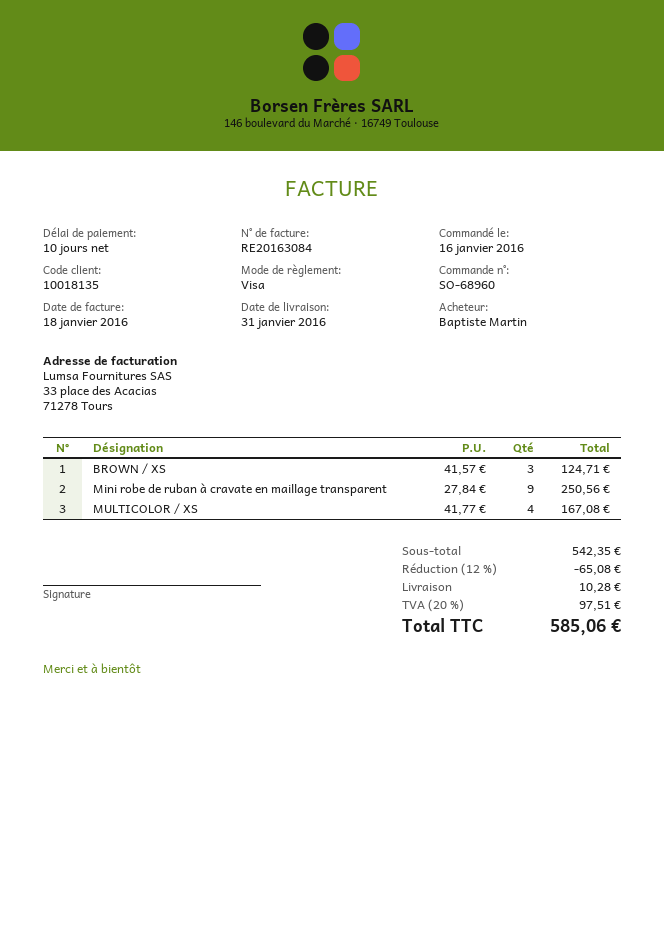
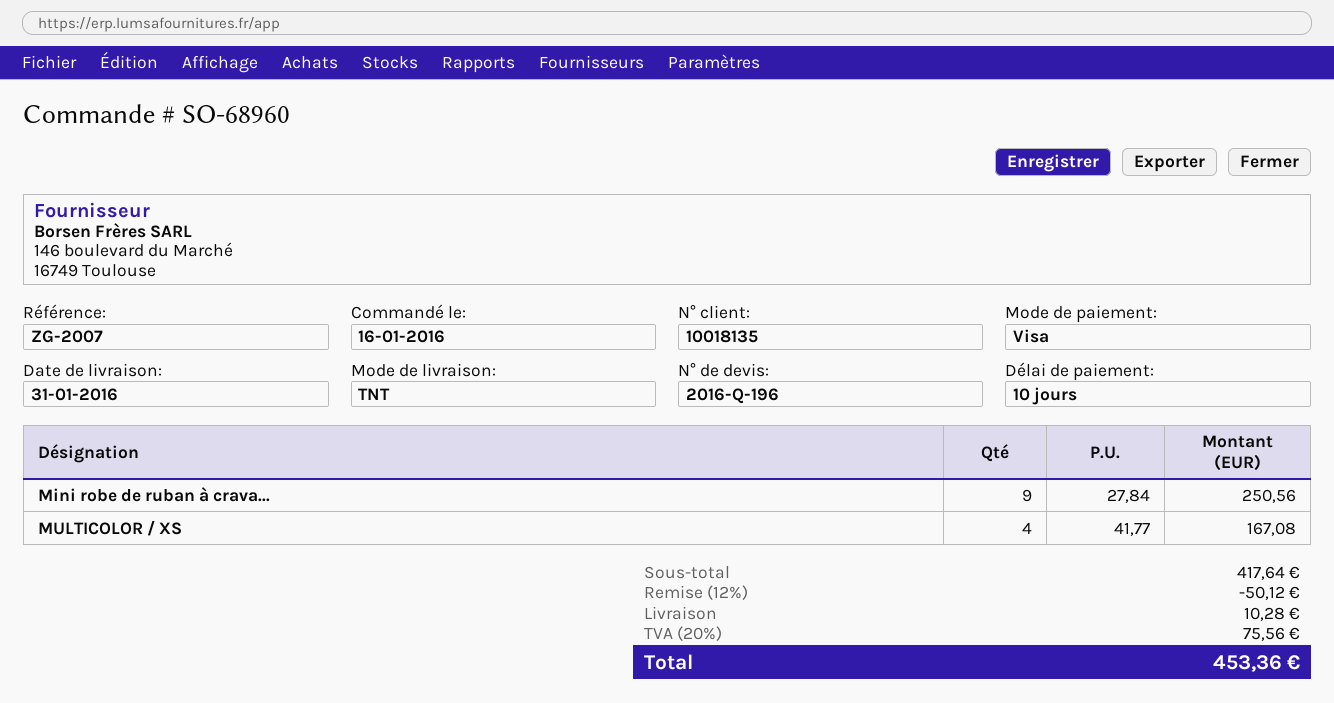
BROWN / XS: 3 x 41.57 = 124.71 -> none
subtotal: 542.35 -> 417.64
discount: 12% = 65.08 -> 12% = 50.12
tax: 20% = 97.51 -> 20% = 75.56
total: 585.06 -> 453.36

